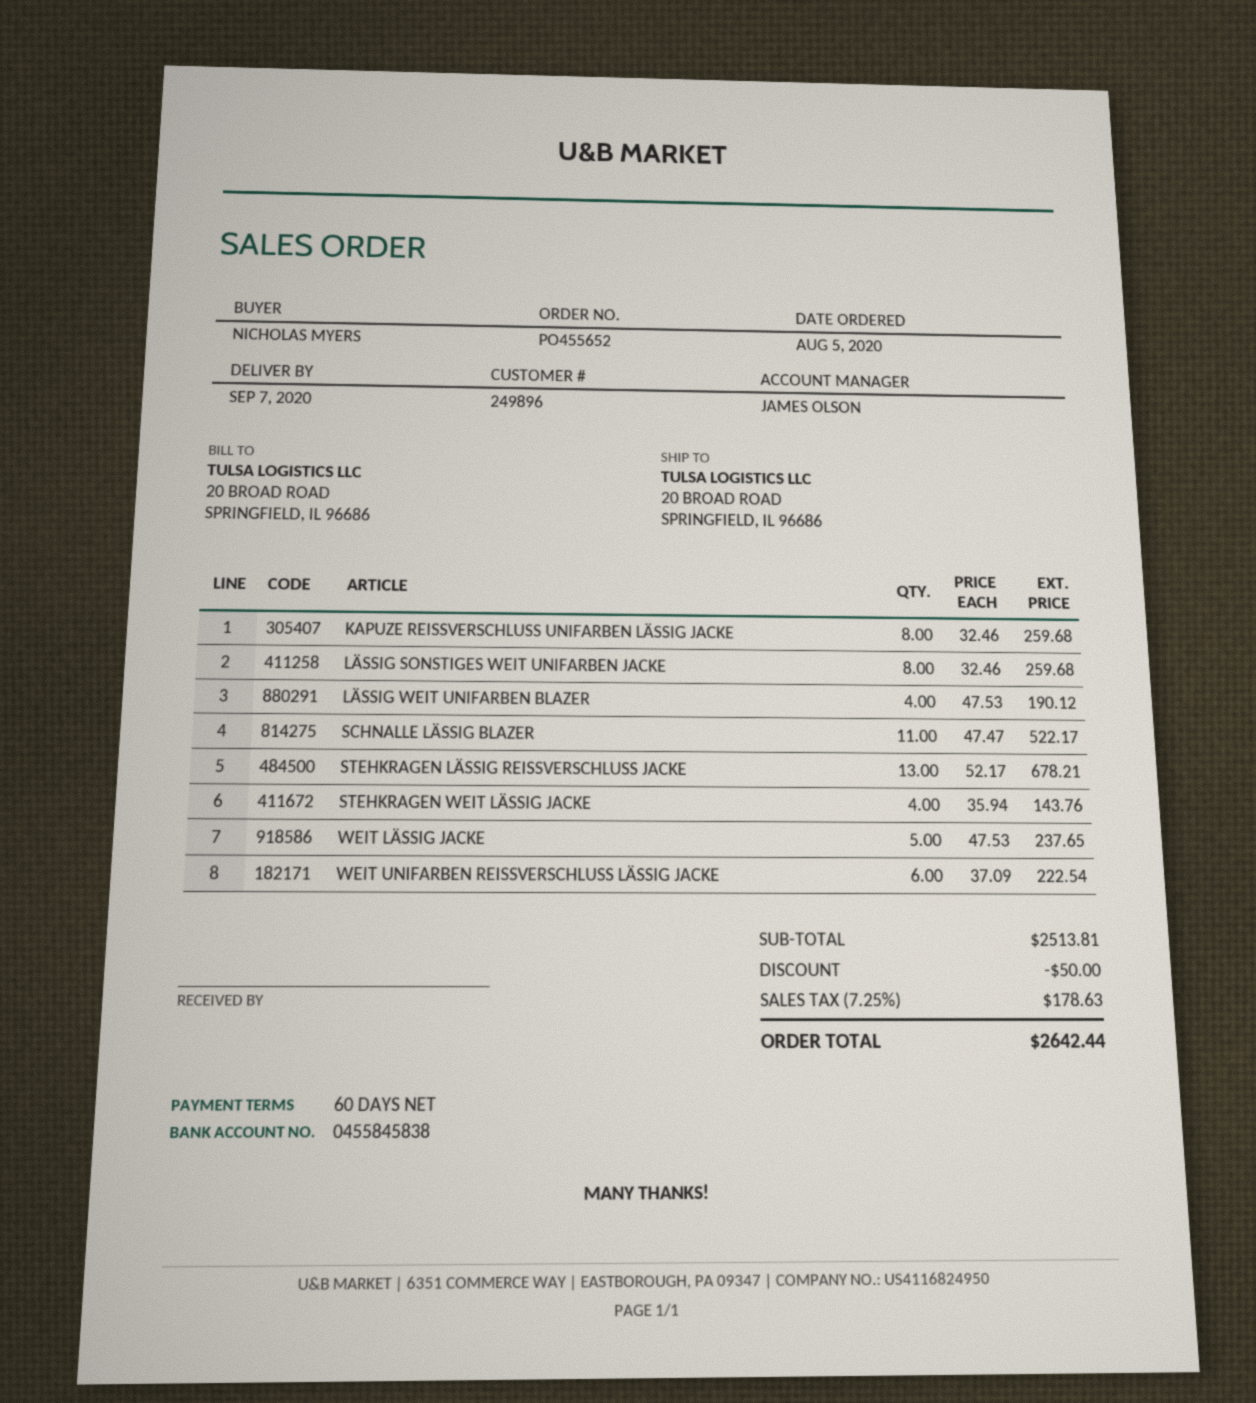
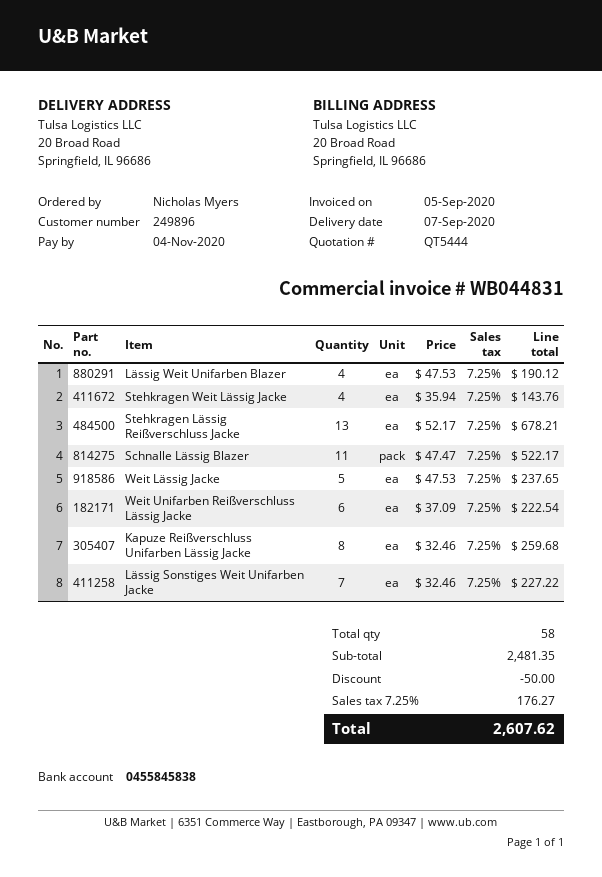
LÄSSIG SONSTIGES WEIT UNIFARBEN JACKE: 8 x 32.46 = 259.68 -> 7 x 32.46 = 227.22
subtotal: 2513.81 -> 2481.35
tax: 7.25% = 178.63 -> 7.25% = 176.27
total: 2642.44 -> 2607.62

